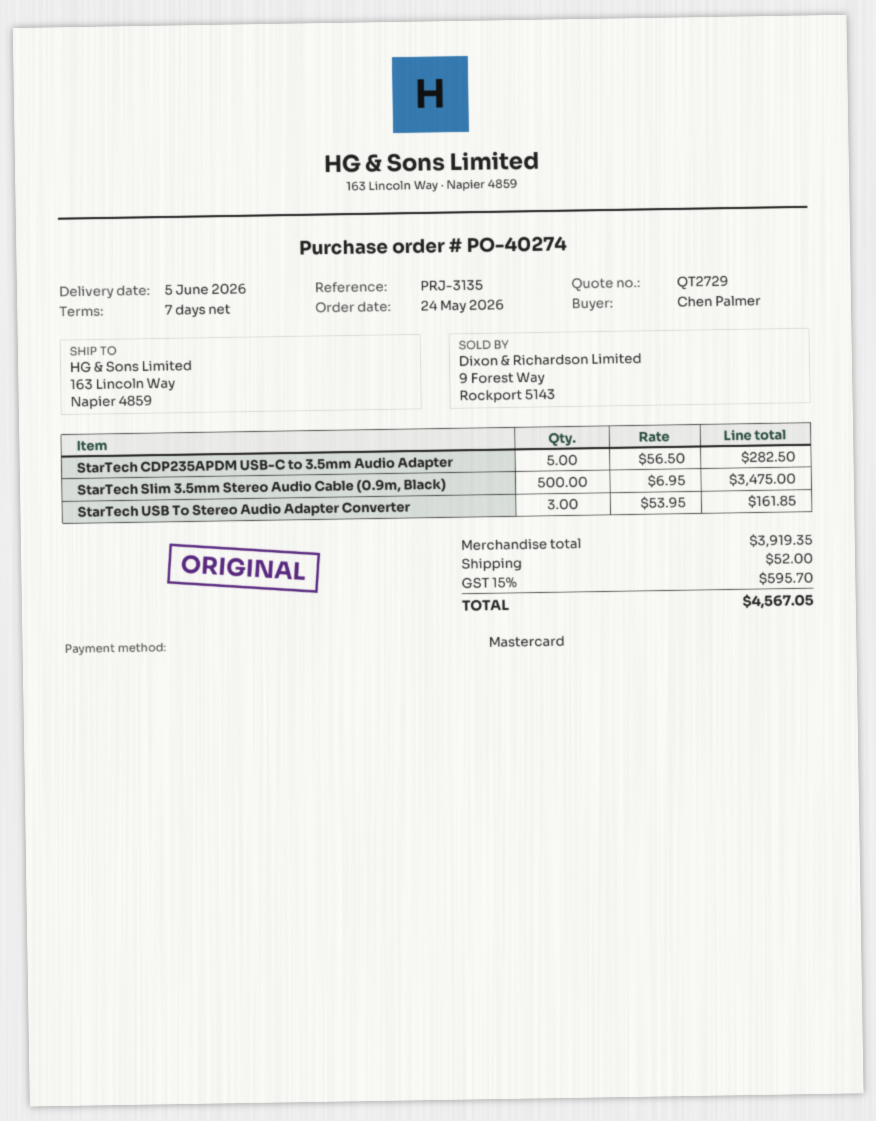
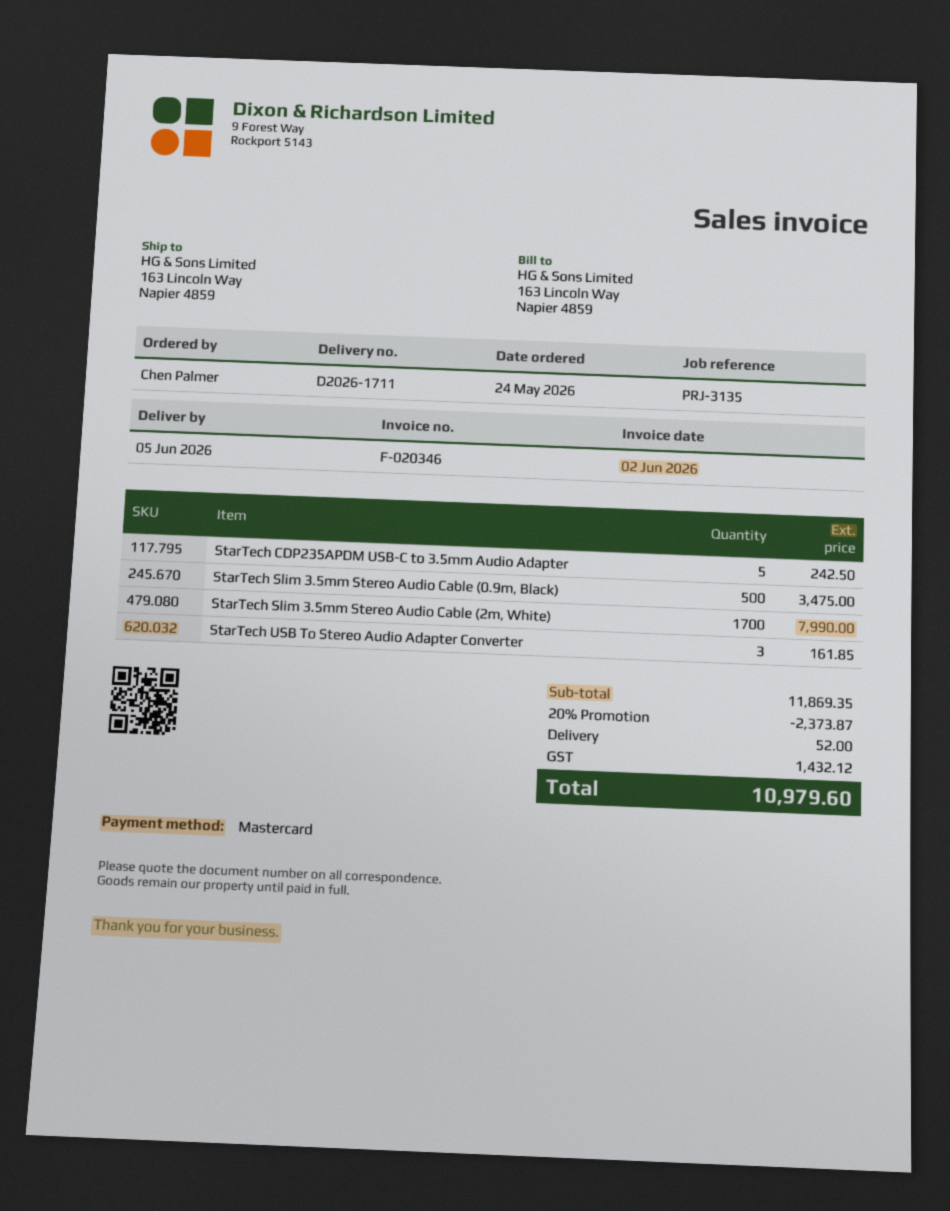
StarTech CDP235APDM USB-C to 3.5mm Audio Adapter: 5 for 282.50 -> 5 for 242.50
StarTech Slim 3.5mm Stereo Audio Cable (2m, White): none -> 1700 for 7990.00
subtotal: 3919.35 -> 11869.35
discount: none -> 20% = 2373.87
tax: 595.70 -> 1432.12
total: 4567.05 -> 10979.60

